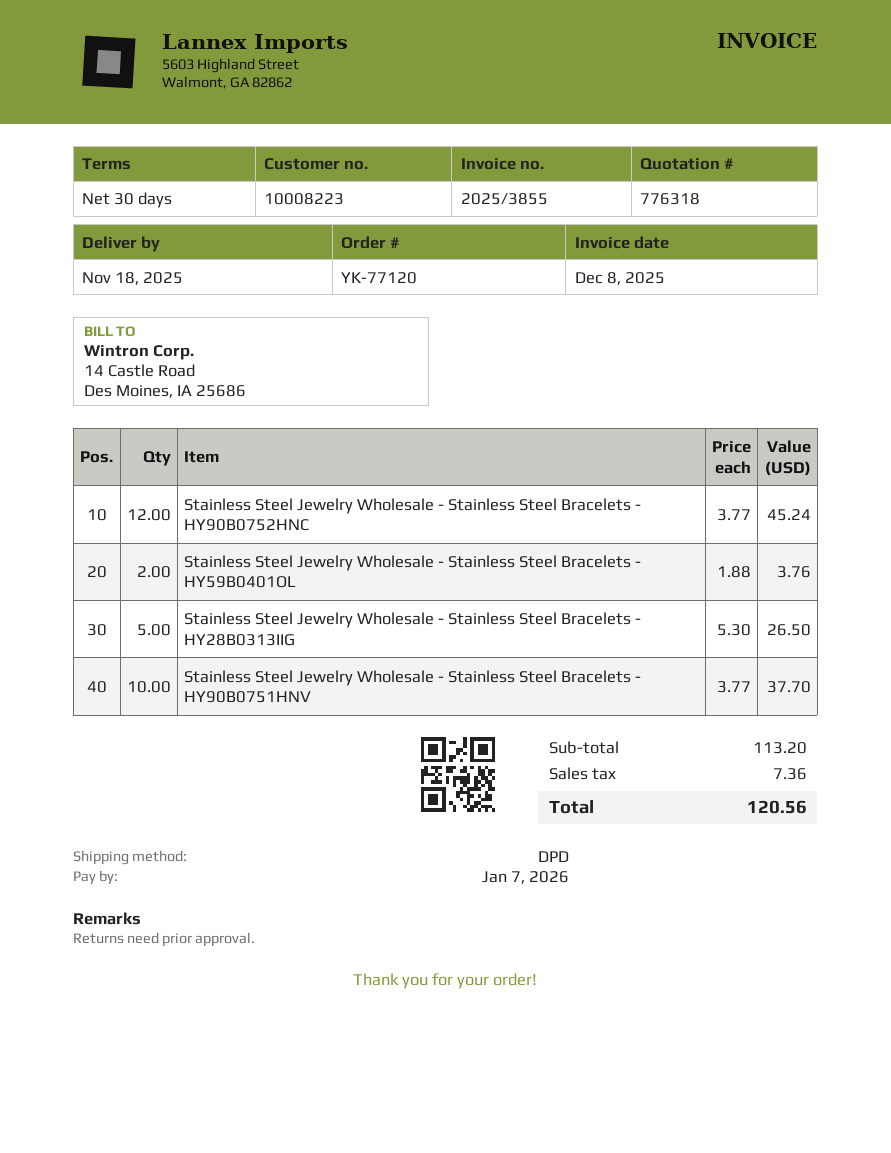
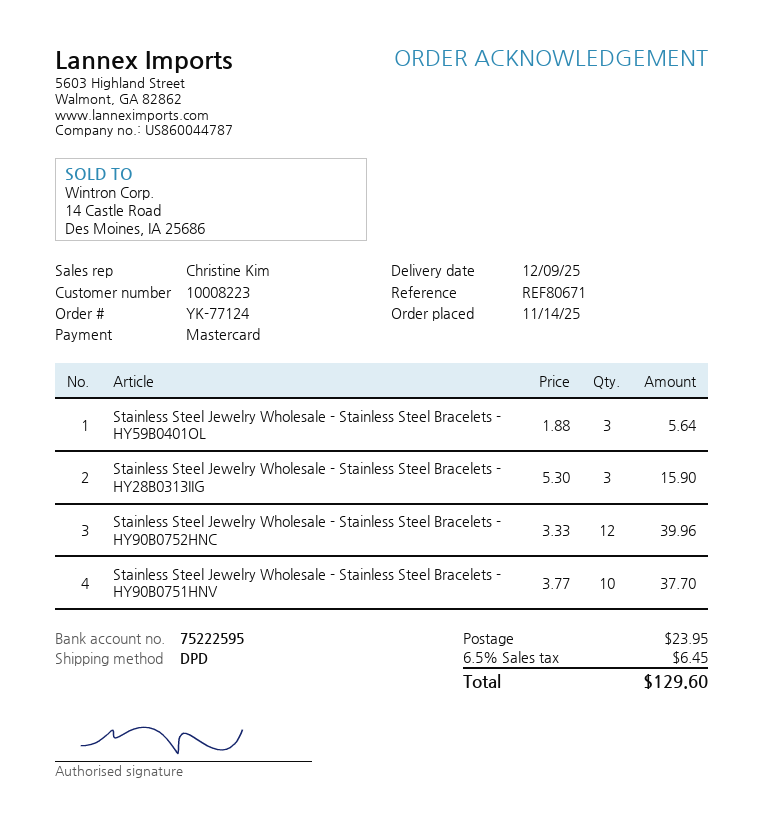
order number: YK-77120 -> YK-77124
delivery date: 2025-11-18 -> 2025-12-09
Stainless Steel Jewelry Wholesale - Stainless Steel Bracelets - HY90B0752HNC: 12 x 3.77 = 45.24 -> 12 x 3.33 = 39.96
Stainless Steel Jewelry Wholesale - Stainless Steel Bracelets - HY59B0401OL: 2 x 1.88 = 3.76 -> 3 x 1.88 = 5.64
Stainless Steel Jewelry Wholesale - Stainless Steel Bracelets - HY28B0313IIG: 5 x 5.30 = 26.50 -> 3 x 5.30 = 15.90
shipping: none -> 23.95
tax: 7.36 -> 6.45
total: 120.56 -> 129.60

